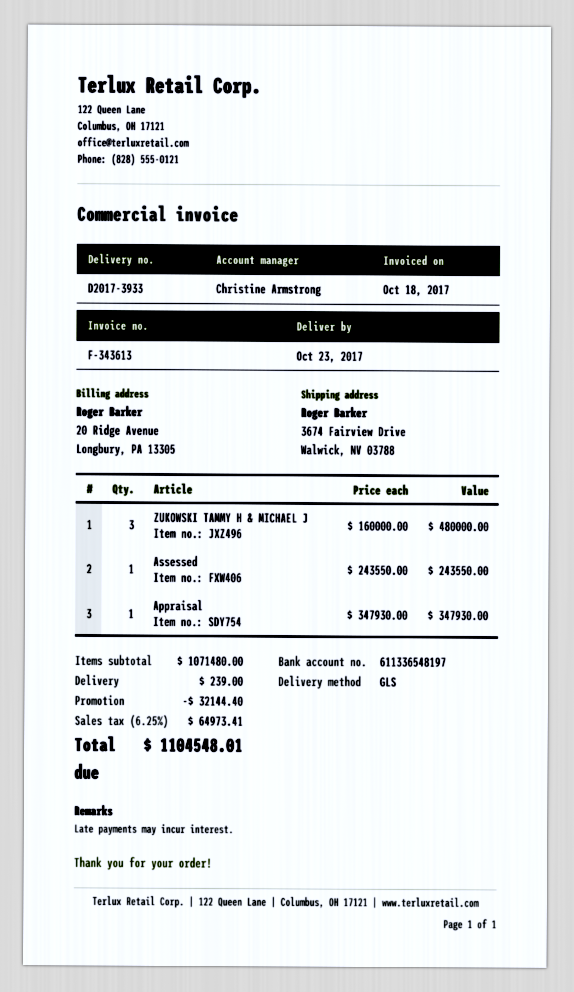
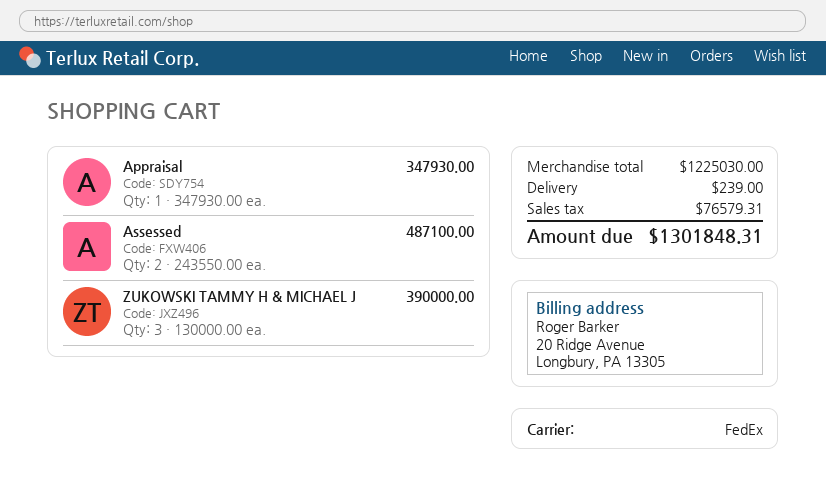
shipping method: GLS -> FedEx
ZUKOWSKI TAMMY H & MICHAEL J: 3 x 160000.00 = 480000.00 -> 3 x 130000.00 = 390000.00
Assessed: 1 x 243550.00 = 243550.00 -> 2 x 243550.00 = 487100.00
subtotal: 1071480.00 -> 1225030.00
discount: 32144.40 -> none
tax: 64973.41 -> 76579.31
total: 1104548.01 -> 1301848.31

